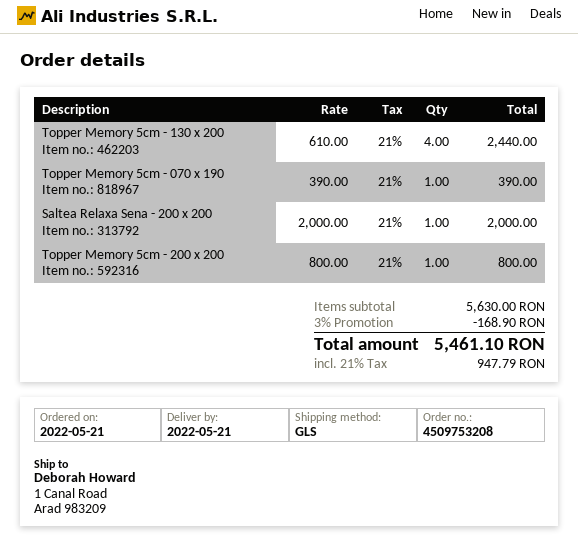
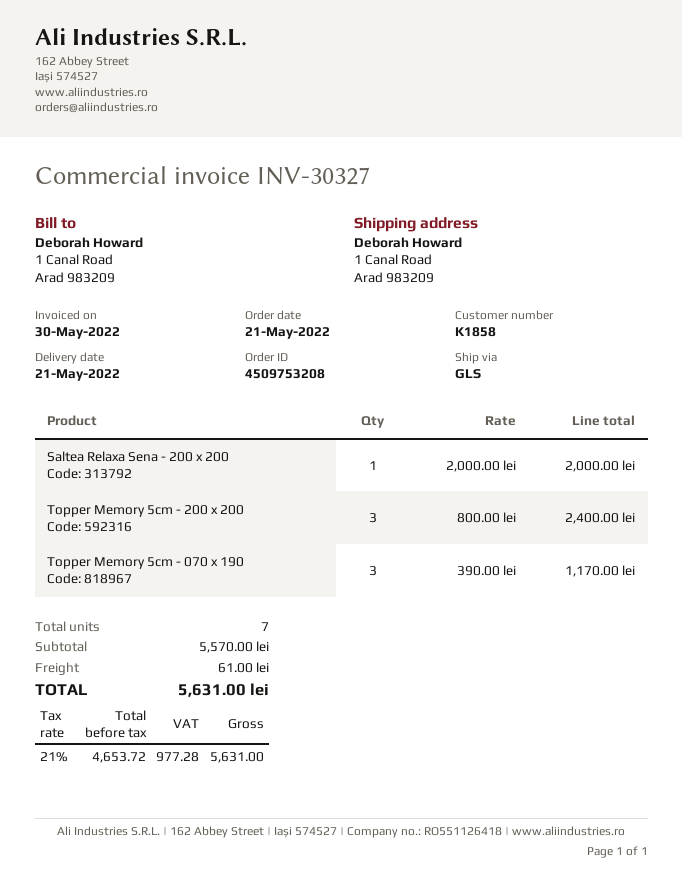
Topper Memory 5cm - 130 x 200: 4 x 610.00 = 2440.00 -> none
Topper Memory 5cm - 070 x 190: 1 x 390.00 = 390.00 -> 3 x 390.00 = 1170.00
Topper Memory 5cm - 200 x 200: 1 x 800.00 = 800.00 -> 3 x 800.00 = 2400.00
subtotal: 5630.00 -> 5570.00
discount: 3% = 168.90 -> none
shipping: none -> 61.00
tax: 21% = 947.79 -> 21% = 977.28
total: 5461.10 -> 5631.00

